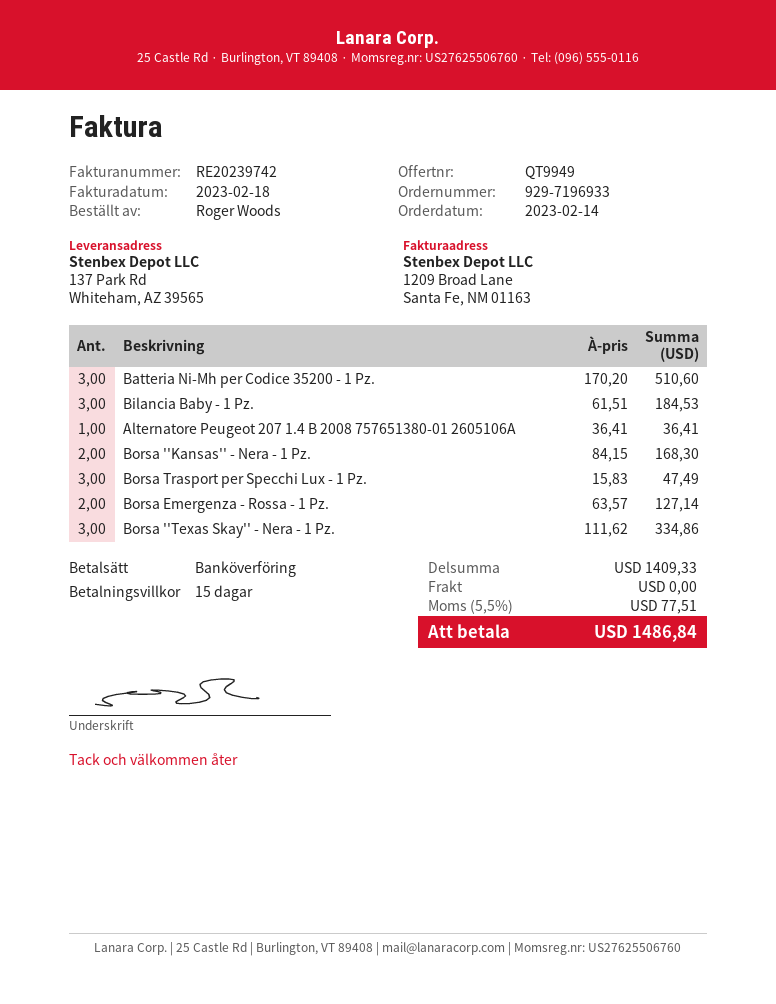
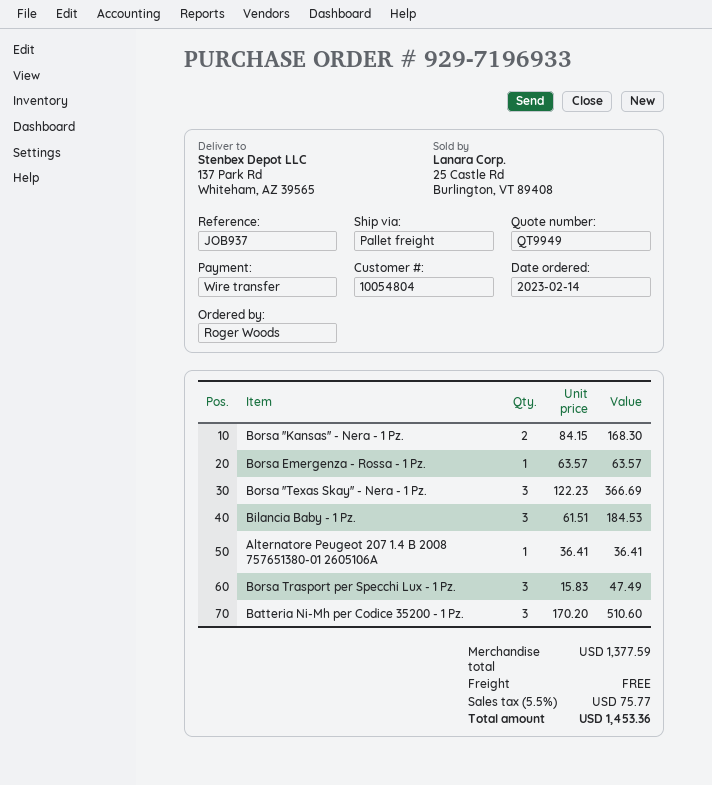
Borsa Emergenza - Rossa - 1 Pz.: 2 x 63.57 = 127.14 -> 1 x 63.57 = 63.57
Borsa ''Texas Skay'' - Nera - 1 Pz.: 3 x 111.62 = 334.86 -> 3 x 122.23 = 366.69
subtotal: 1409.33 -> 1377.59
tax: 5.5% = 77.51 -> 5.5% = 75.77
total: 1486.84 -> 1453.36

